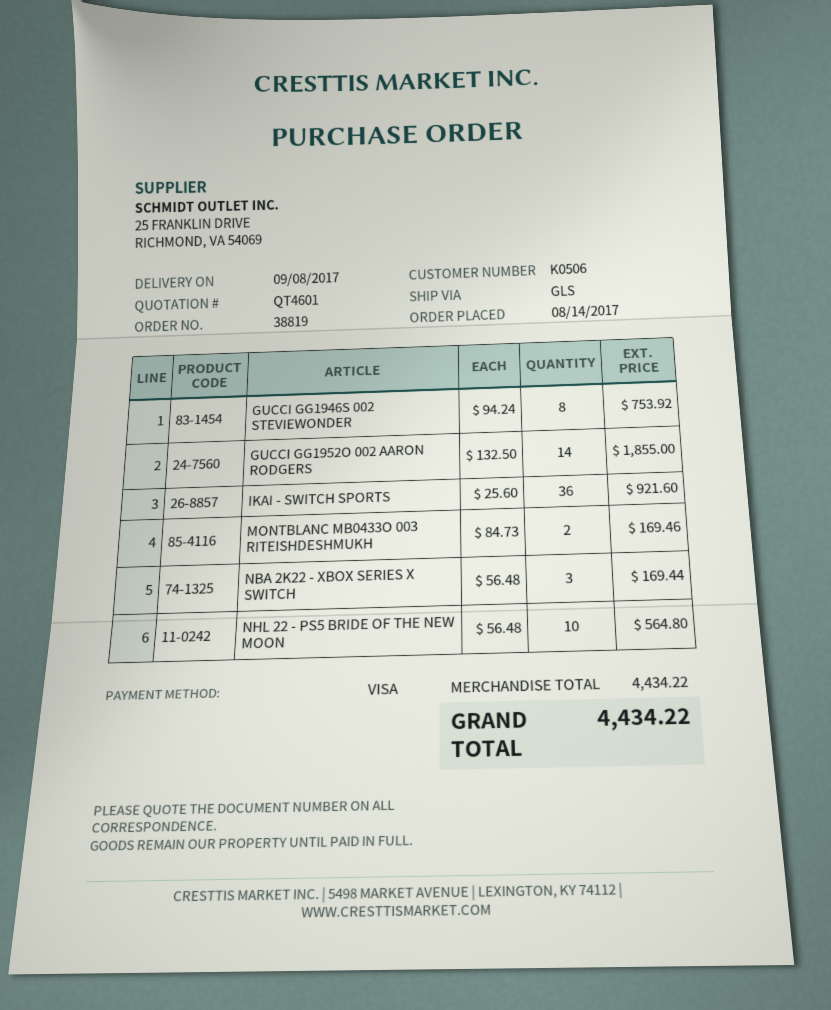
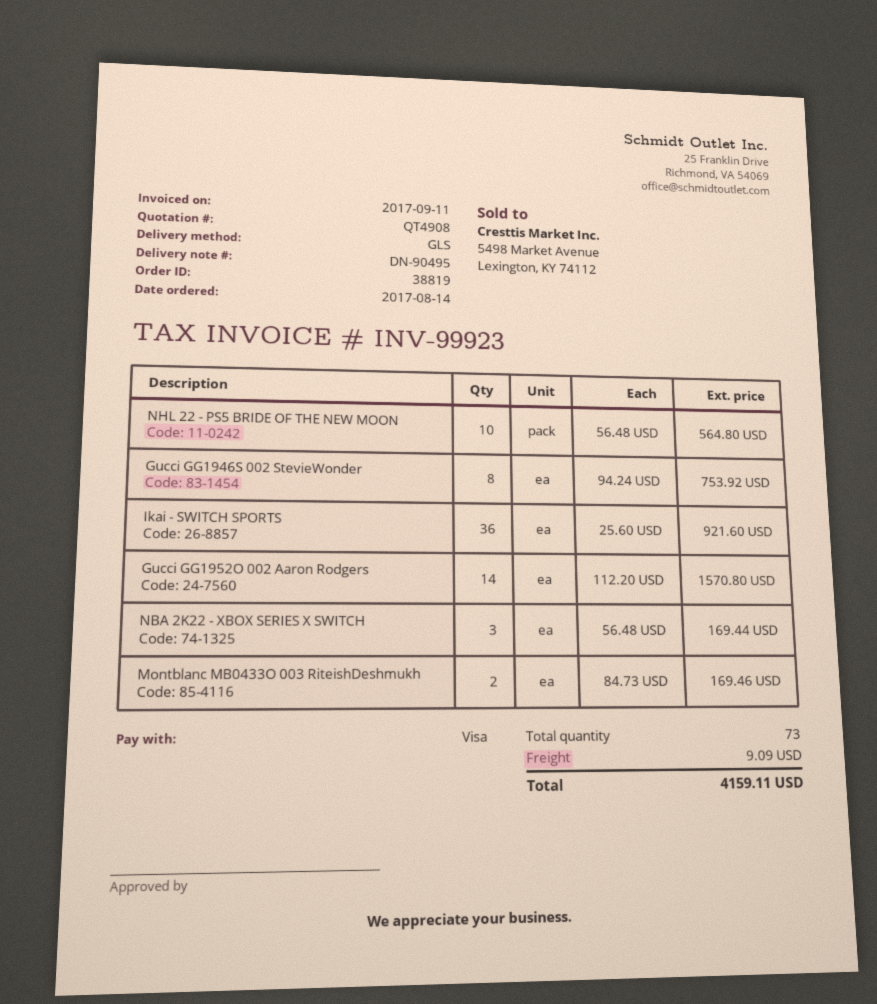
quote number: QT4601 -> QT4908
GUCCI GG1952O 002 AARON RODGERS: 14 x 132.50 = 1855.00 -> 14 x 112.20 = 1570.80
shipping: none -> 9.09
total: 4434.22 -> 4159.11

